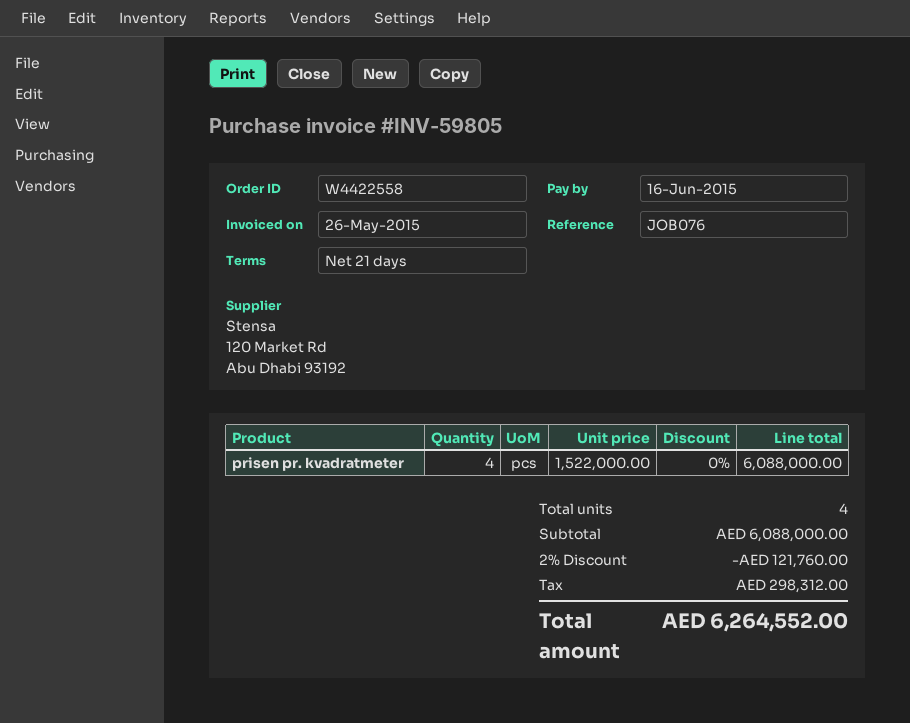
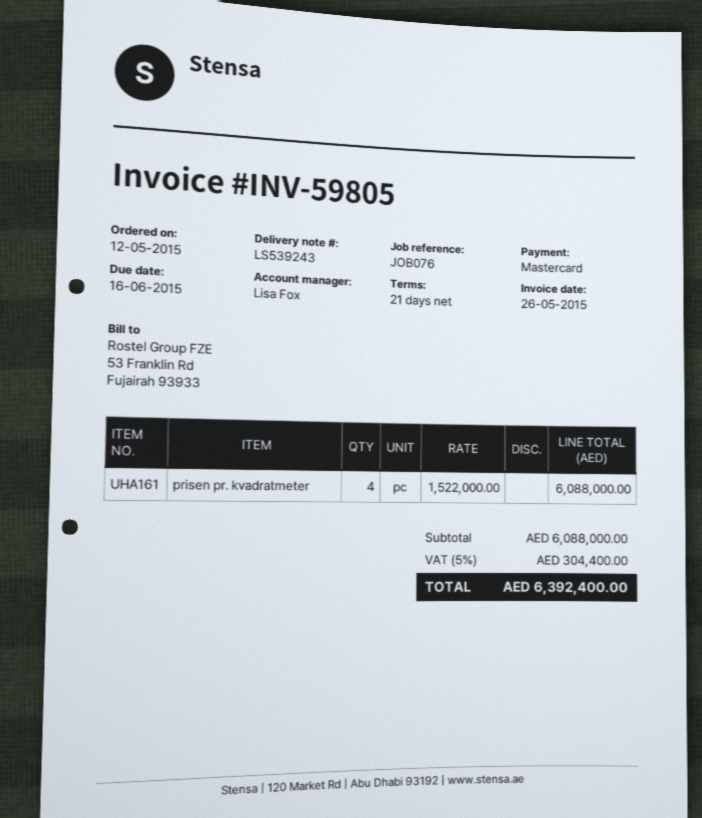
discount: 2% = 121760.00 -> none
tax: 298312.00 -> 304400.00
total: 6264552.00 -> 6392400.00

